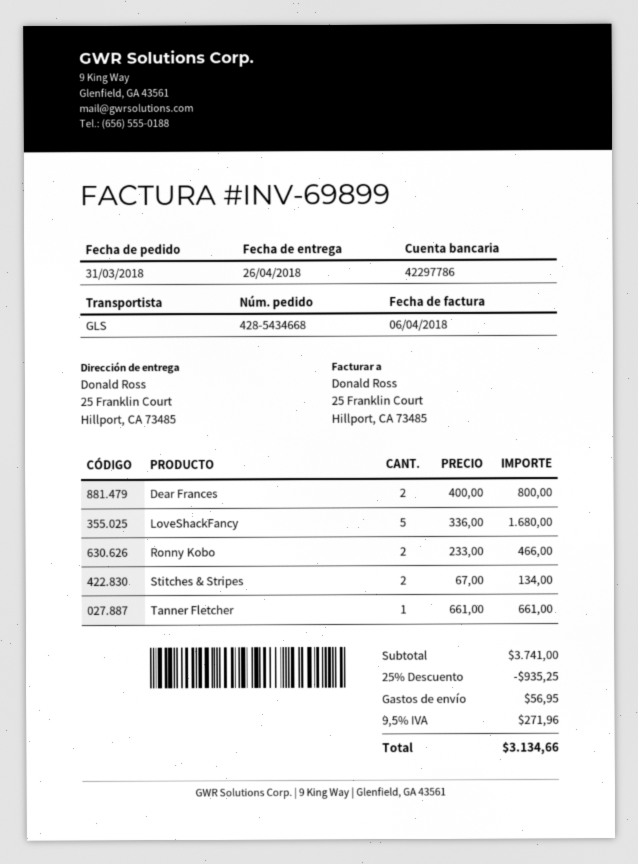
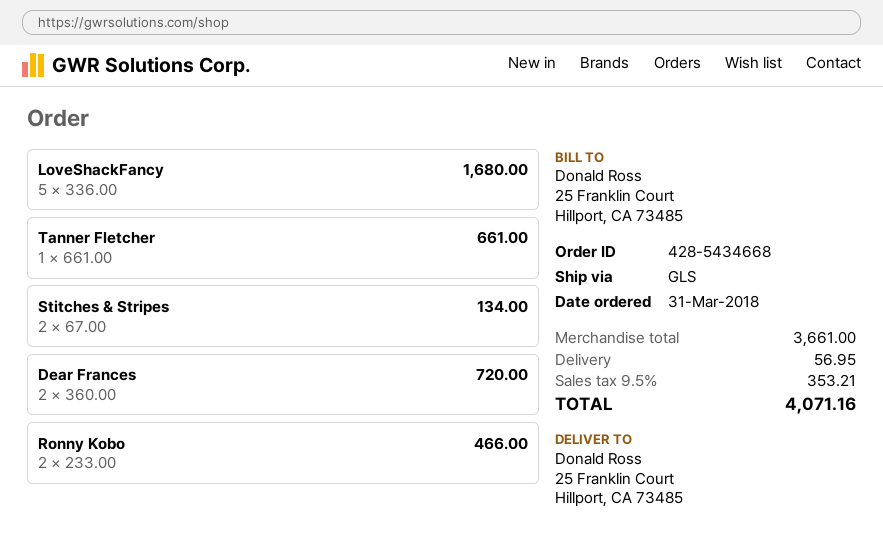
Dear Frances: 2 x 400.00 = 800.00 -> 2 x 360.00 = 720.00
subtotal: 3741.00 -> 3661.00
discount: 25% = 935.25 -> none
tax: 9.5% = 271.96 -> 9.5% = 353.21
total: 3134.66 -> 4071.16

